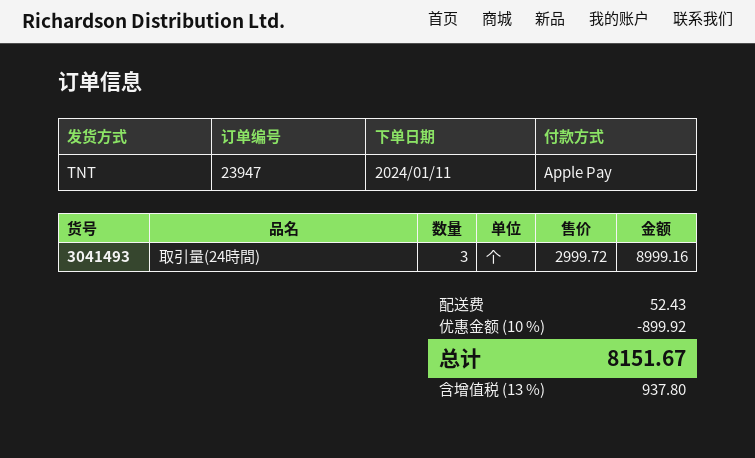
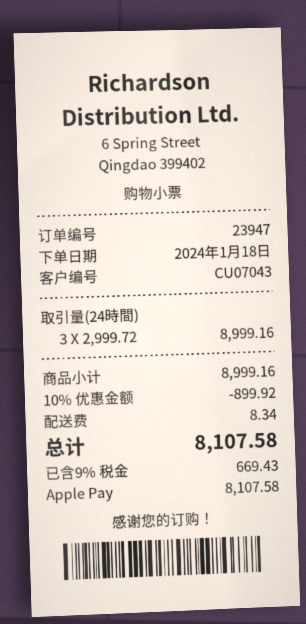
order date: 2024-01-11 -> 2024-01-18
shipping: 52.43 -> 8.34
tax: 13% = 937.80 -> 9% = 669.43
total: 8151.67 -> 8107.58

